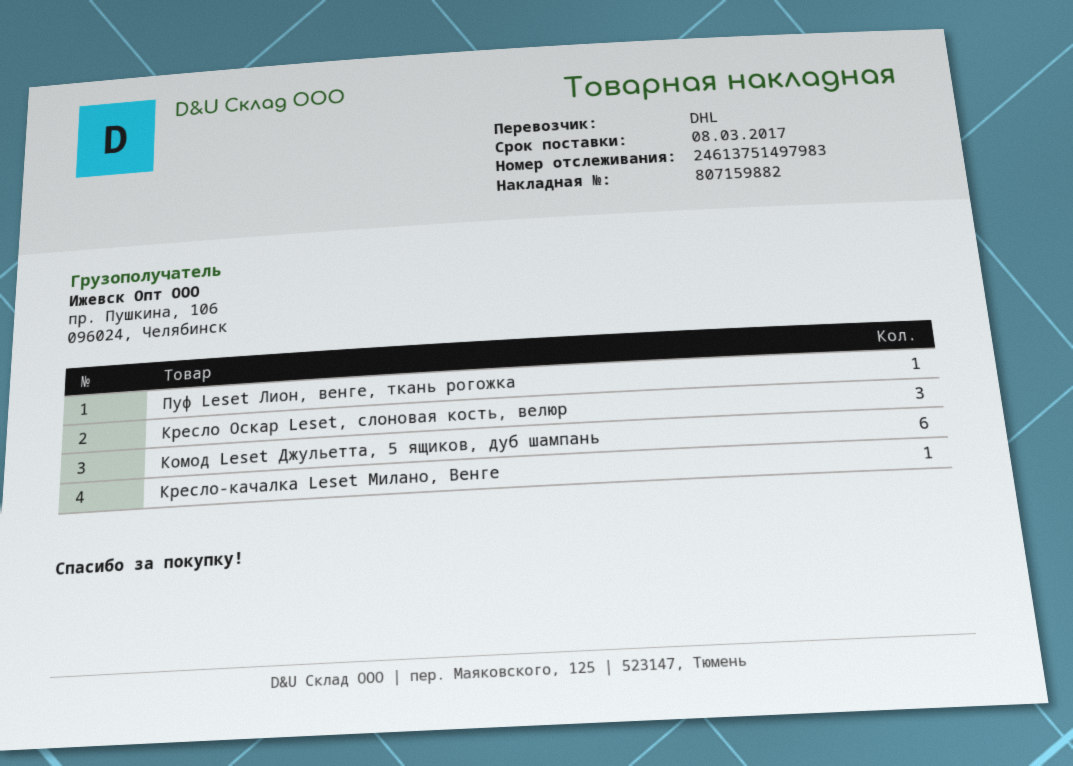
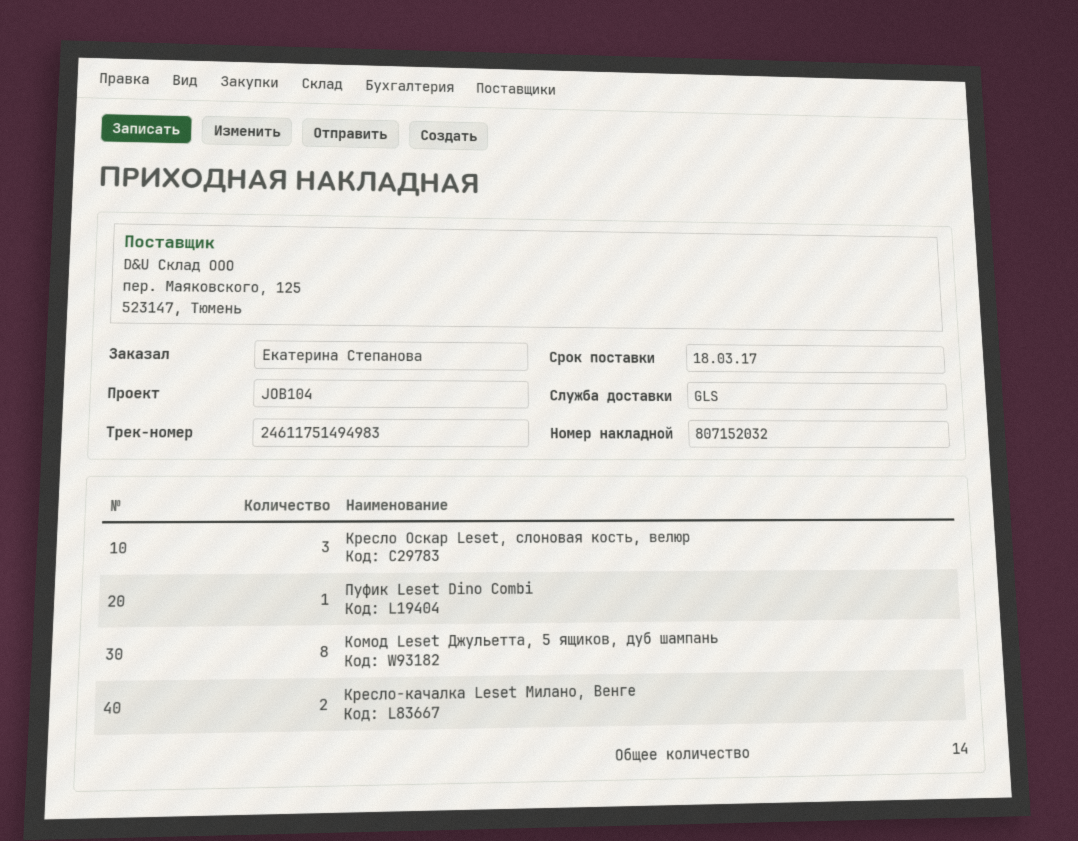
delivery note number: 807159882 -> 807152032
delivery date: 2017-03-08 -> 2017-03-18
shipping method: DHL -> GLS
tracking number: 24613751497983 -> 24611751494983
Пуф Leset Лион, венге, ткань рогожка: 1 -> none
Комод Leset Джульетта, 5 ящиков, дуб шампань: 6 -> 8
Кресло-качалка Leset Милано, Венге: 1 -> 2
Пуфик Leset Dino Combi: none -> 1

